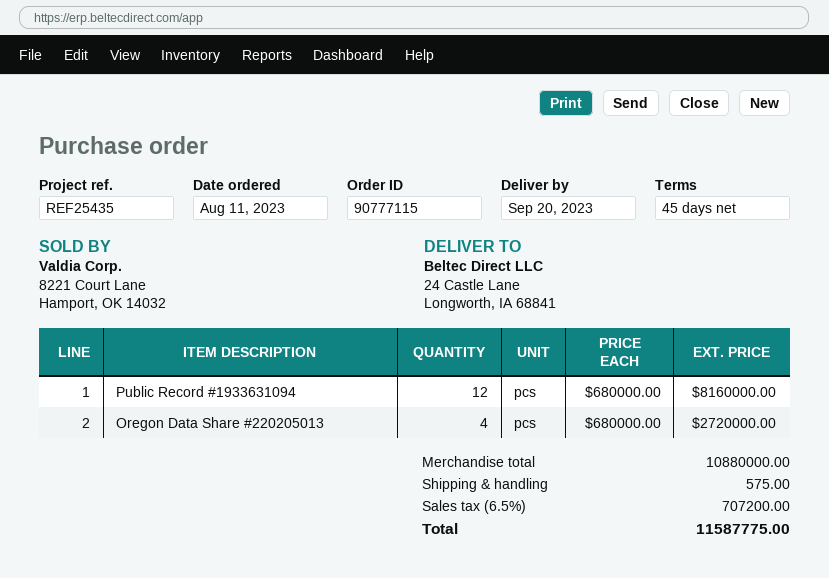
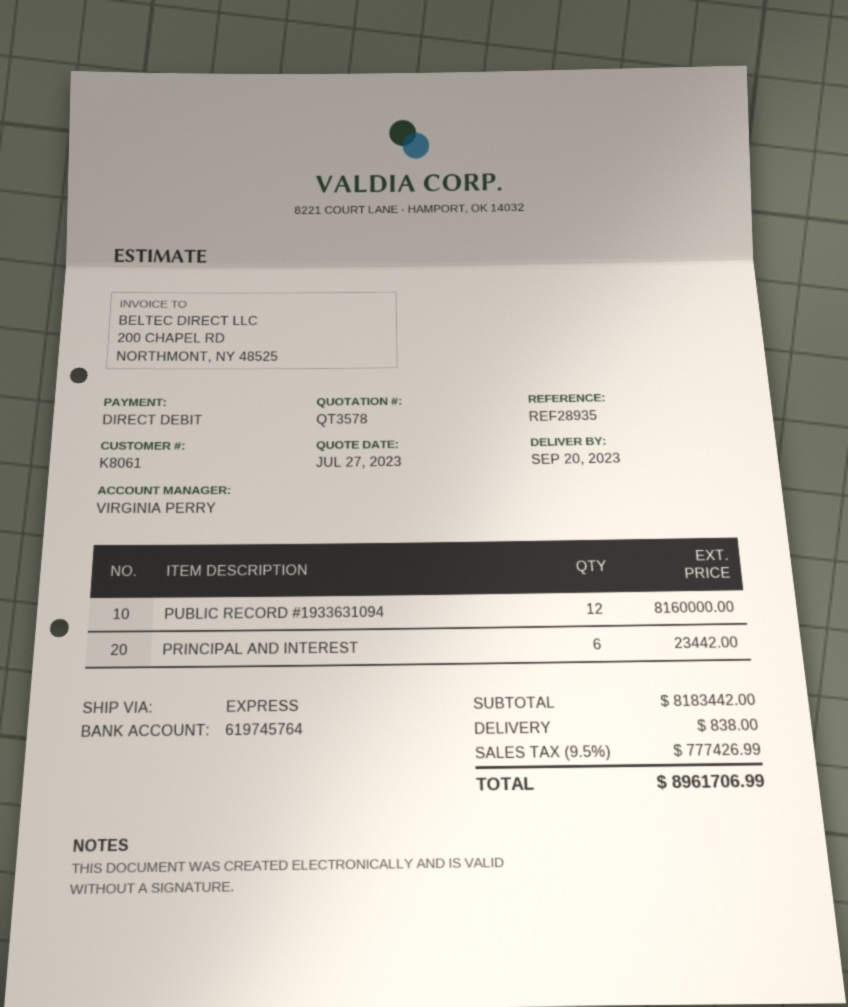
reference: REF25435 -> REF28935
Oregon Data Share #220205013: 4 for 2720000.00 -> none
PRINCIPAL AND INTEREST: none -> 6 for 23442.00
subtotal: 10880000.00 -> 8183442.00
shipping: 575.00 -> 838.00
tax: 6.5% = 707200.00 -> 9.5% = 777426.99
total: 11587775.00 -> 8961706.99

